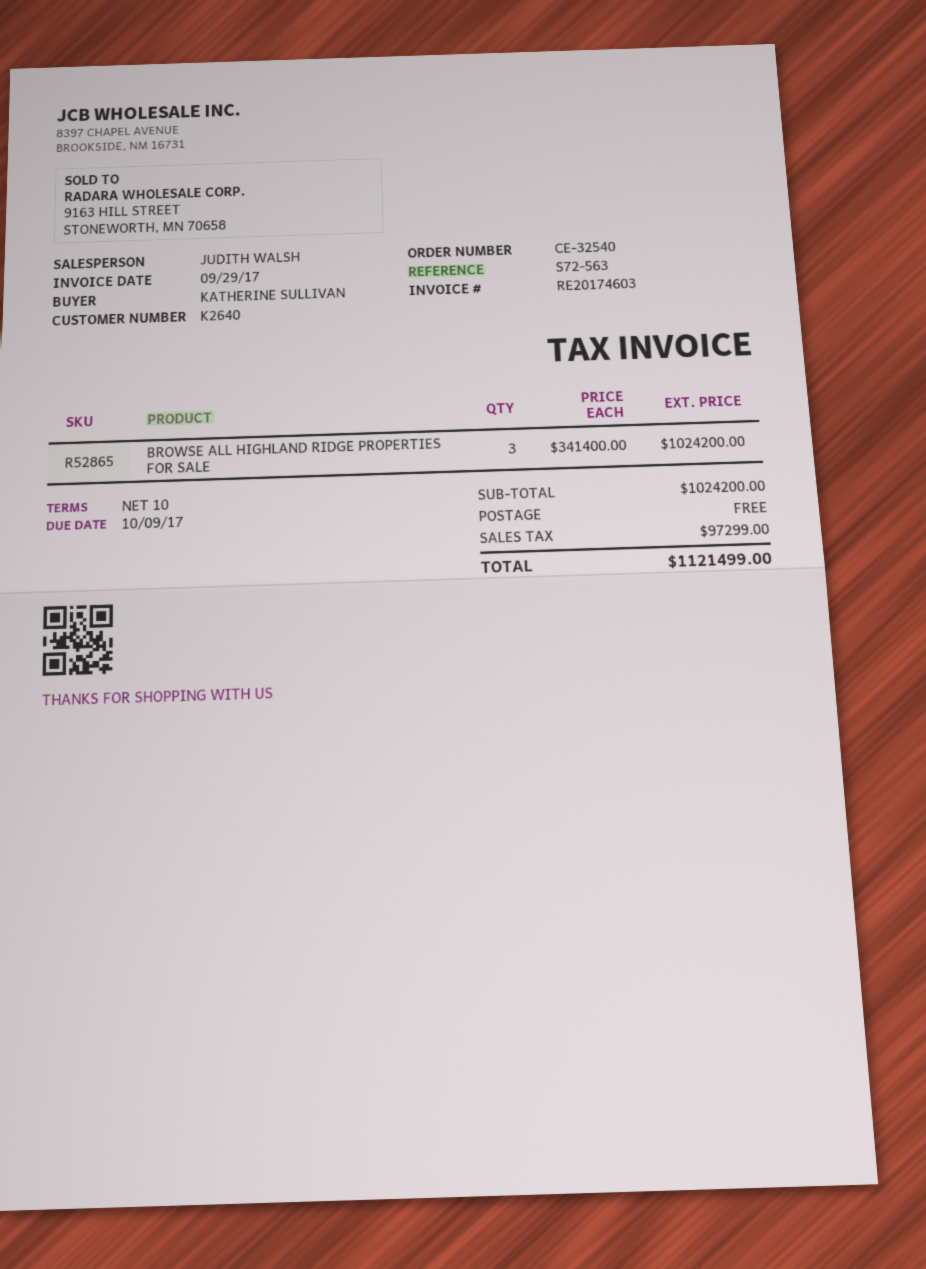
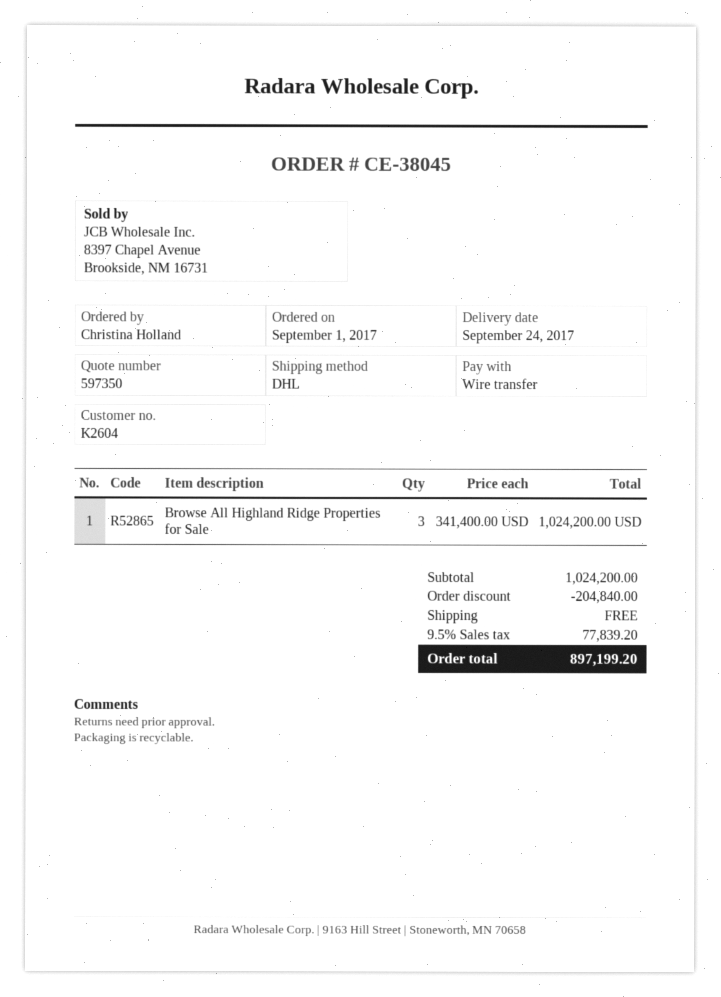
order number: CE-32540 -> CE-38045
customer number: K2640 -> K2604
ordered by: KATHERINE SULLIVAN -> Christina Holland
discount: none -> 204840.00
tax: 97299.00 -> 77839.20
total: 1121499.00 -> 897199.20

